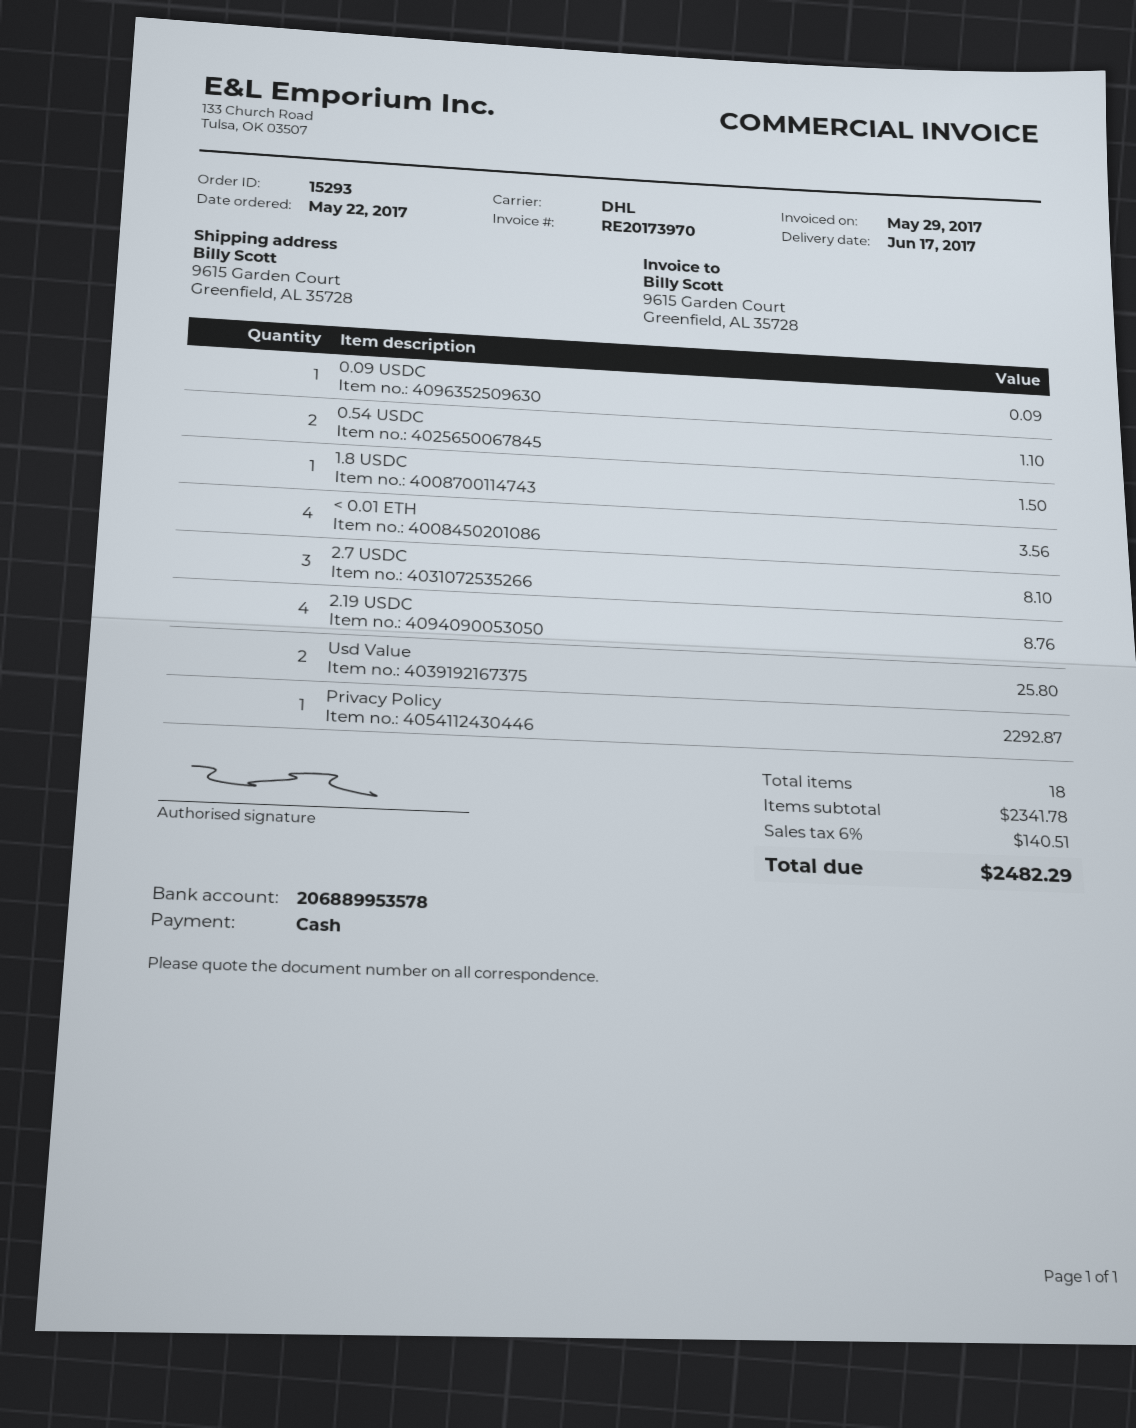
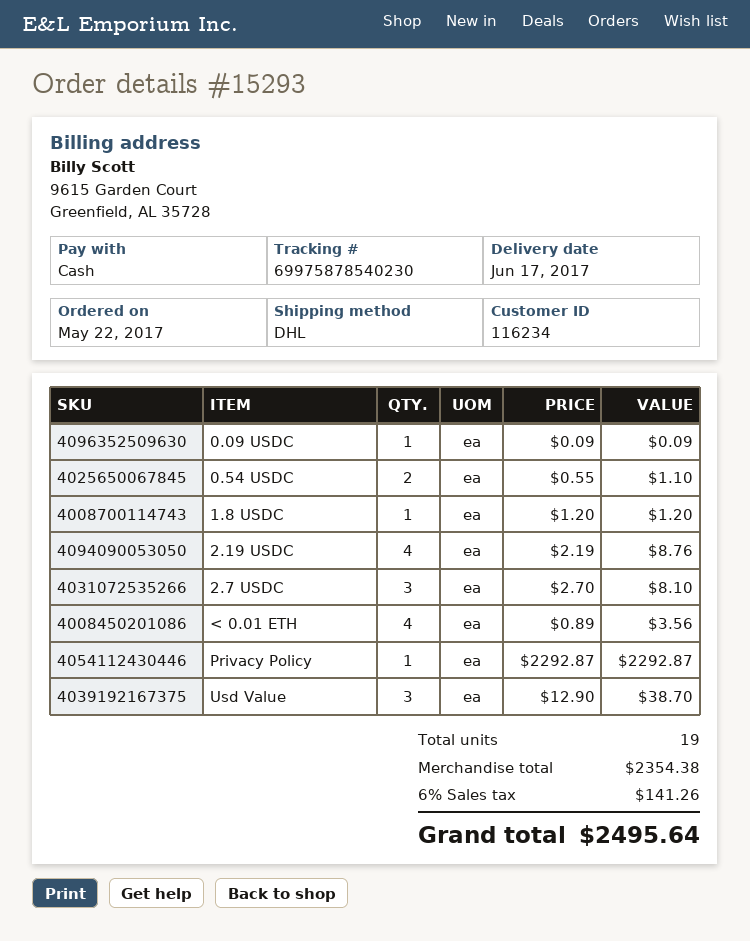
1.8 USDC: 1 for 1.50 -> 1 for 1.20
Usd Value: 2 for 25.80 -> 3 for 38.70
total quantity: 18 -> 19
subtotal: 2341.78 -> 2354.38
tax: 6% = 140.51 -> 6% = 141.26
total: 2482.29 -> 2495.64

